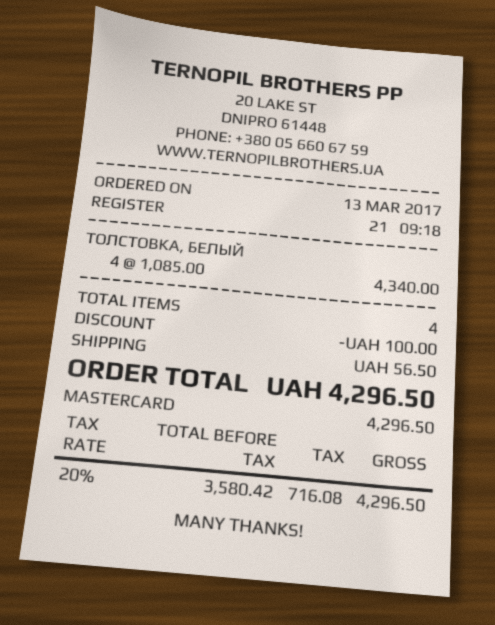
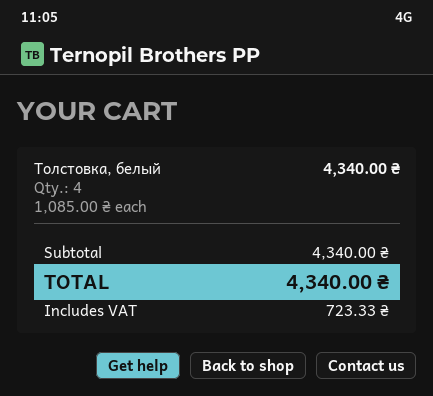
discount: 100.00 -> none
shipping: 56.50 -> none
tax: 716.08 -> 723.33
total: 4296.50 -> 4340.00

